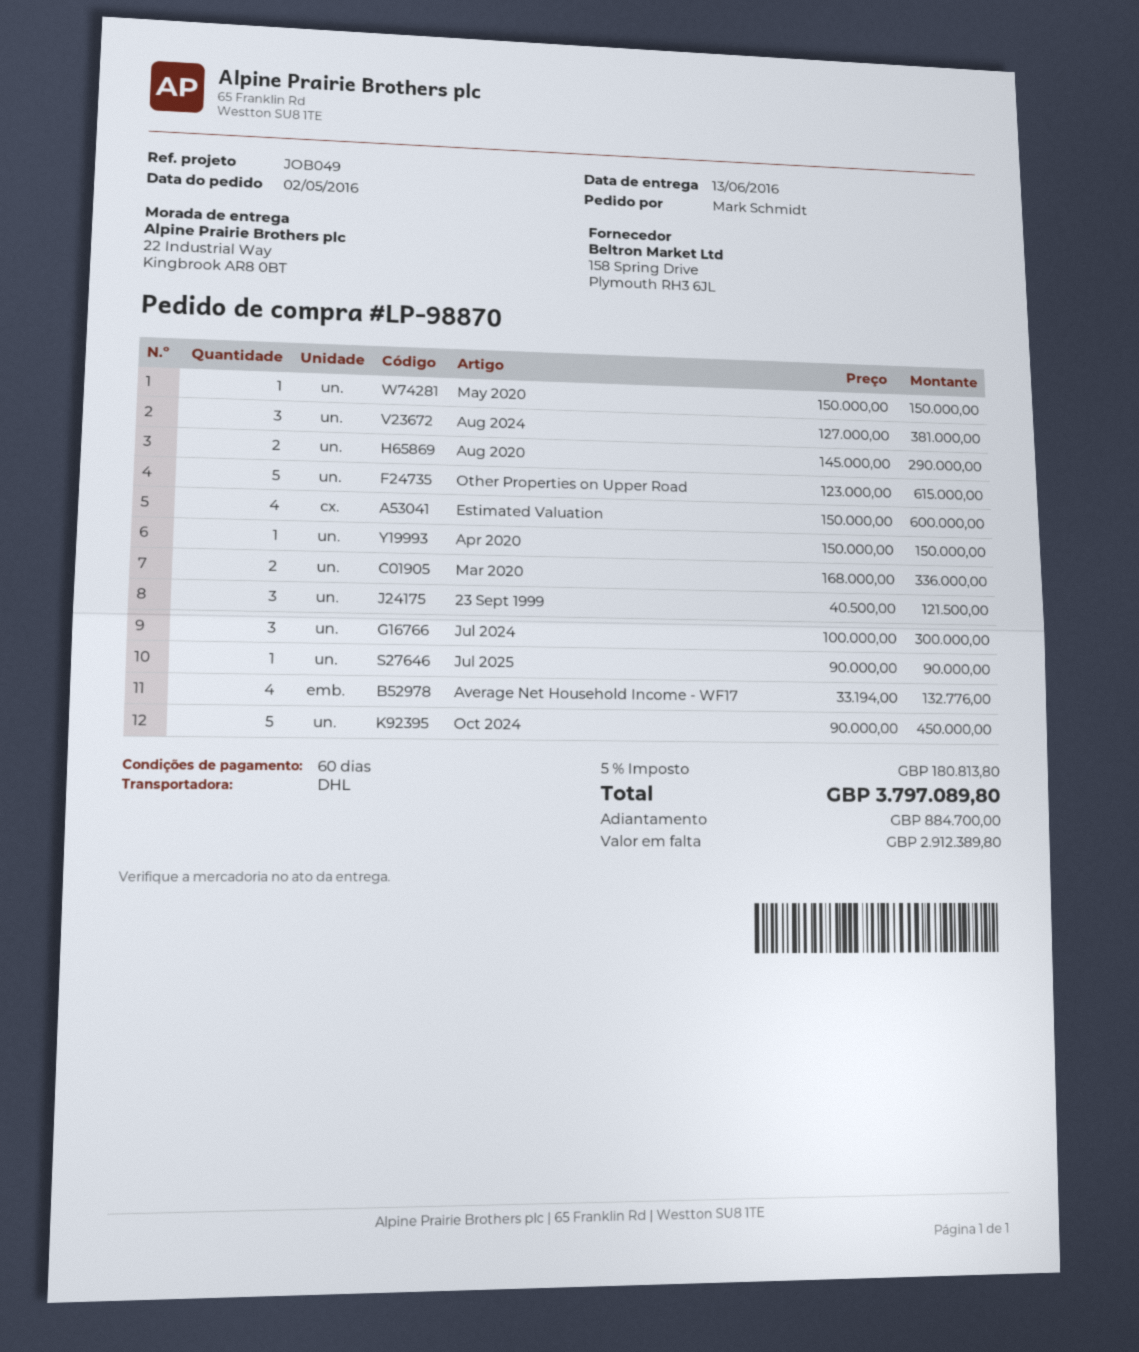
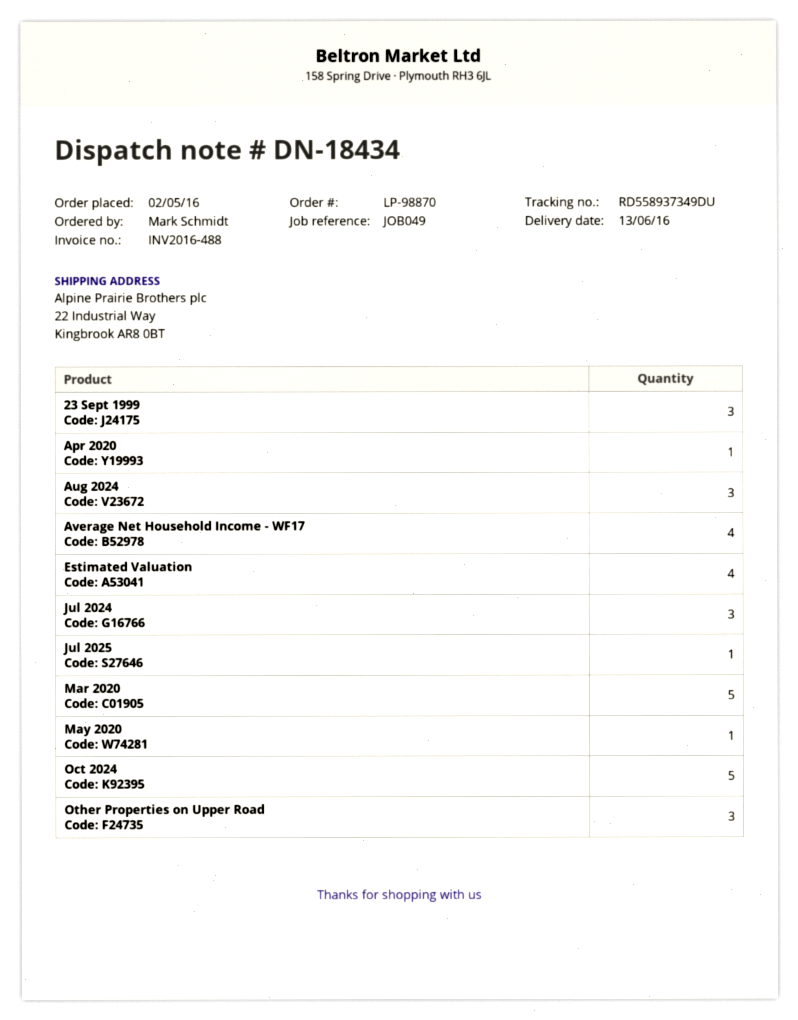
Aug 2020: 2 -> none
Other Properties on Upper Road: 5 -> 3
Mar 2020: 2 -> 5

